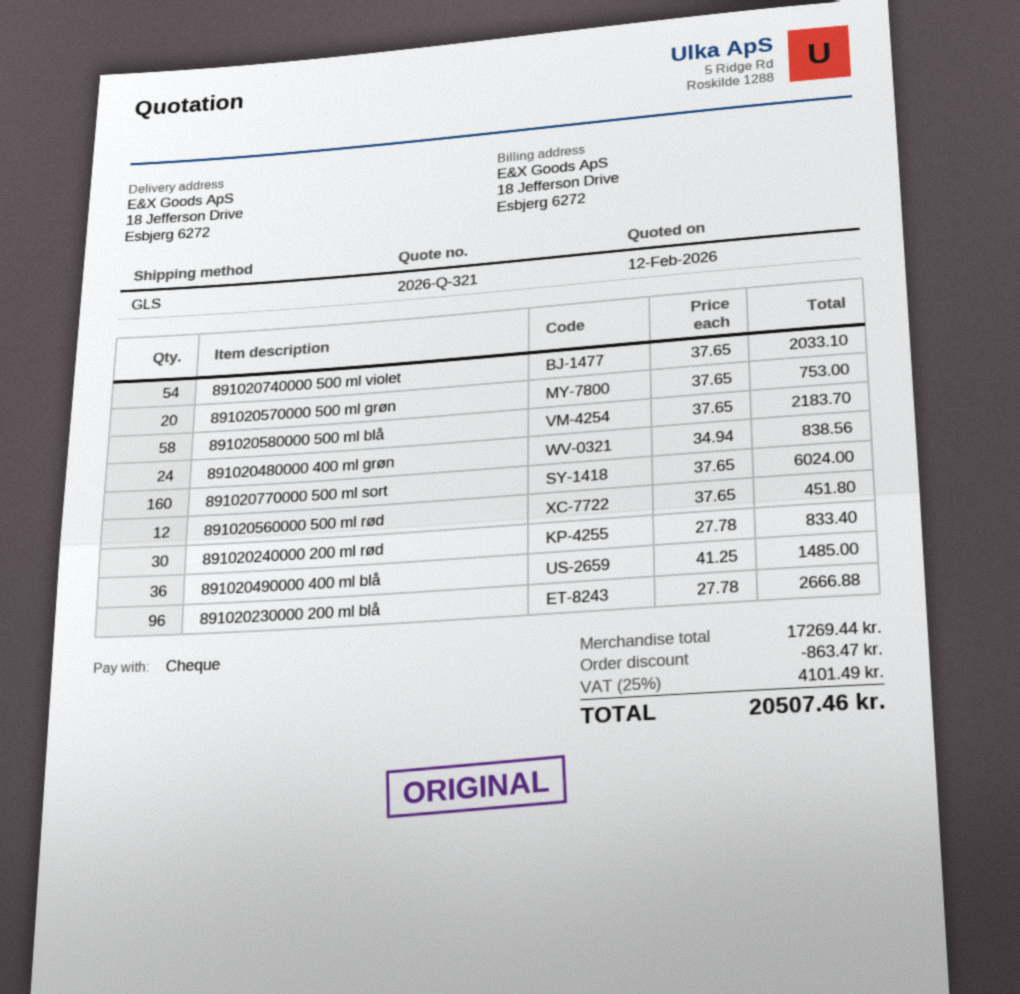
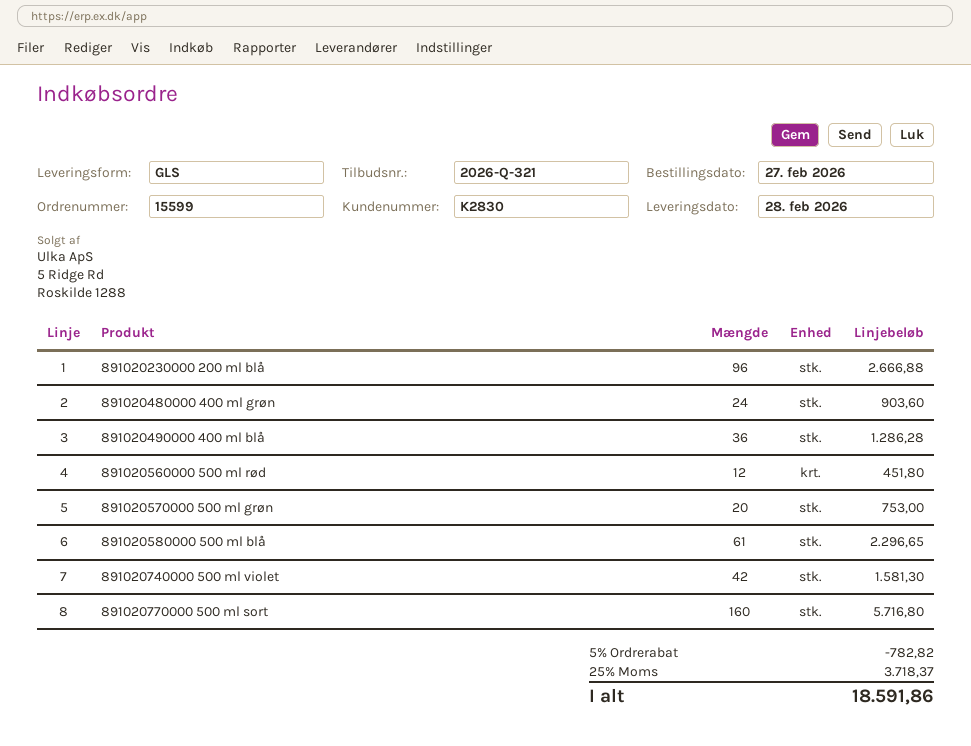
891020740000 500 ml violet: 54 for 2033.10 -> 42 for 1581.30
891020580000 500 ml blå: 58 for 2183.70 -> 61 for 2296.65
891020480000 400 ml grøn: 24 for 838.56 -> 24 for 903.60
891020770000 500 ml sort: 160 for 6024.00 -> 160 for 5716.80
891020240000 200 ml rød: 30 for 833.40 -> none
891020490000 400 ml blå: 36 for 1485.00 -> 36 for 1286.28
discount: 863.47 -> 782.82
tax: 25% = 4101.49 -> 25% = 3718.37
total: 20507.46 -> 18591.86

